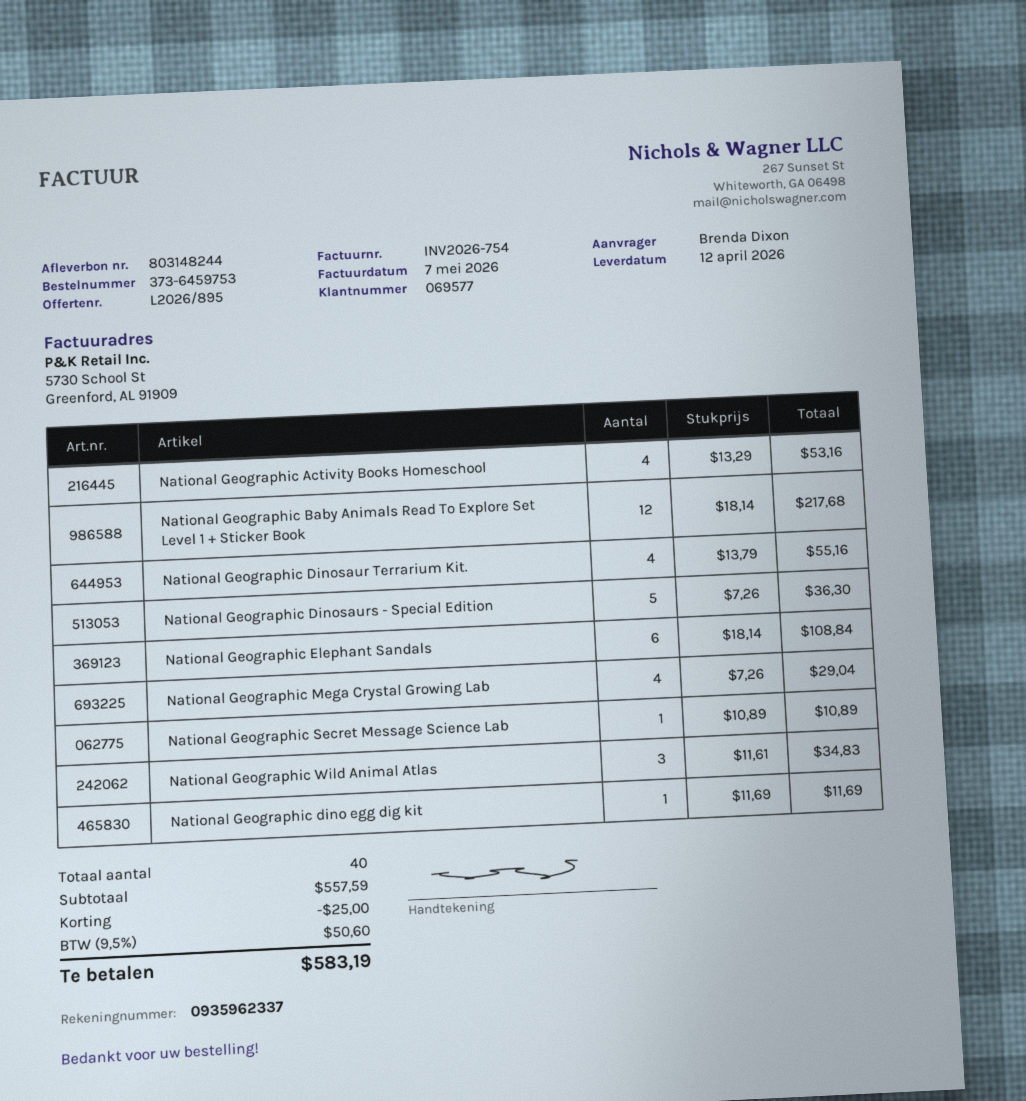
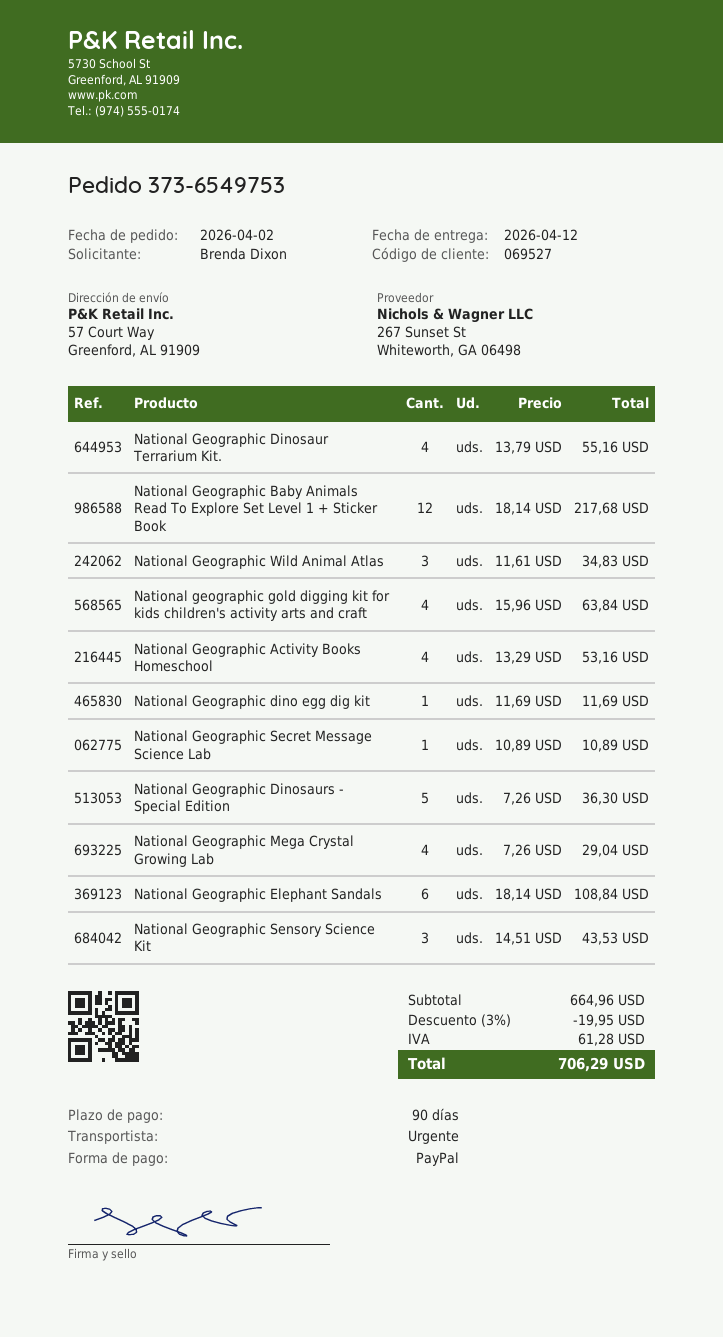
order number: 373-6459753 -> 373-6549753
customer number: 069577 -> 069527
National geographic gold digging kit for kids children's activity arts and craft: none -> 4 x 15.96 = 63.84
National Geographic Sensory Science Kit: none -> 3 x 14.51 = 43.53
subtotal: 557.59 -> 664.96
discount: 25.00 -> 19.95
tax: 50.60 -> 61.28
total: 583.19 -> 706.29

